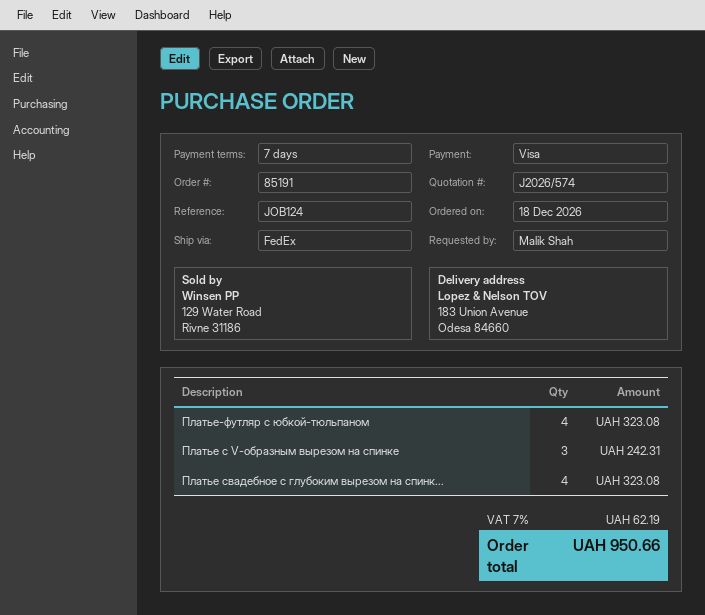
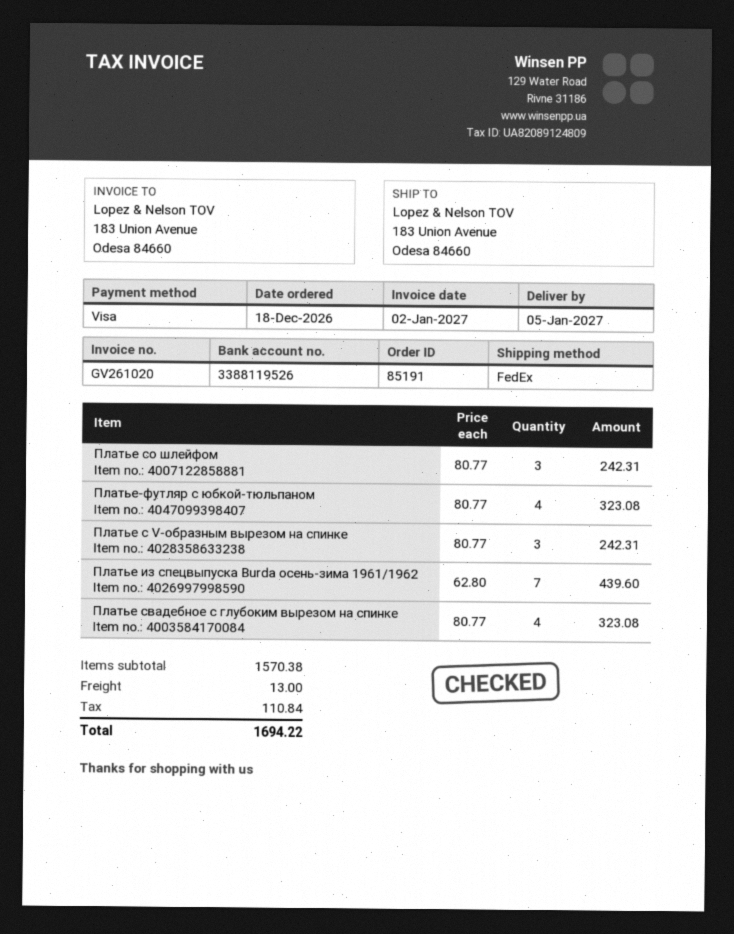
Платье со шлейфом: none -> 3 for 242.31
Платье из спецвыпуска Burda осень-зима 1961/1962: none -> 7 for 439.60
shipping: none -> 13.00
tax: 62.19 -> 110.84
total: 950.66 -> 1694.22

